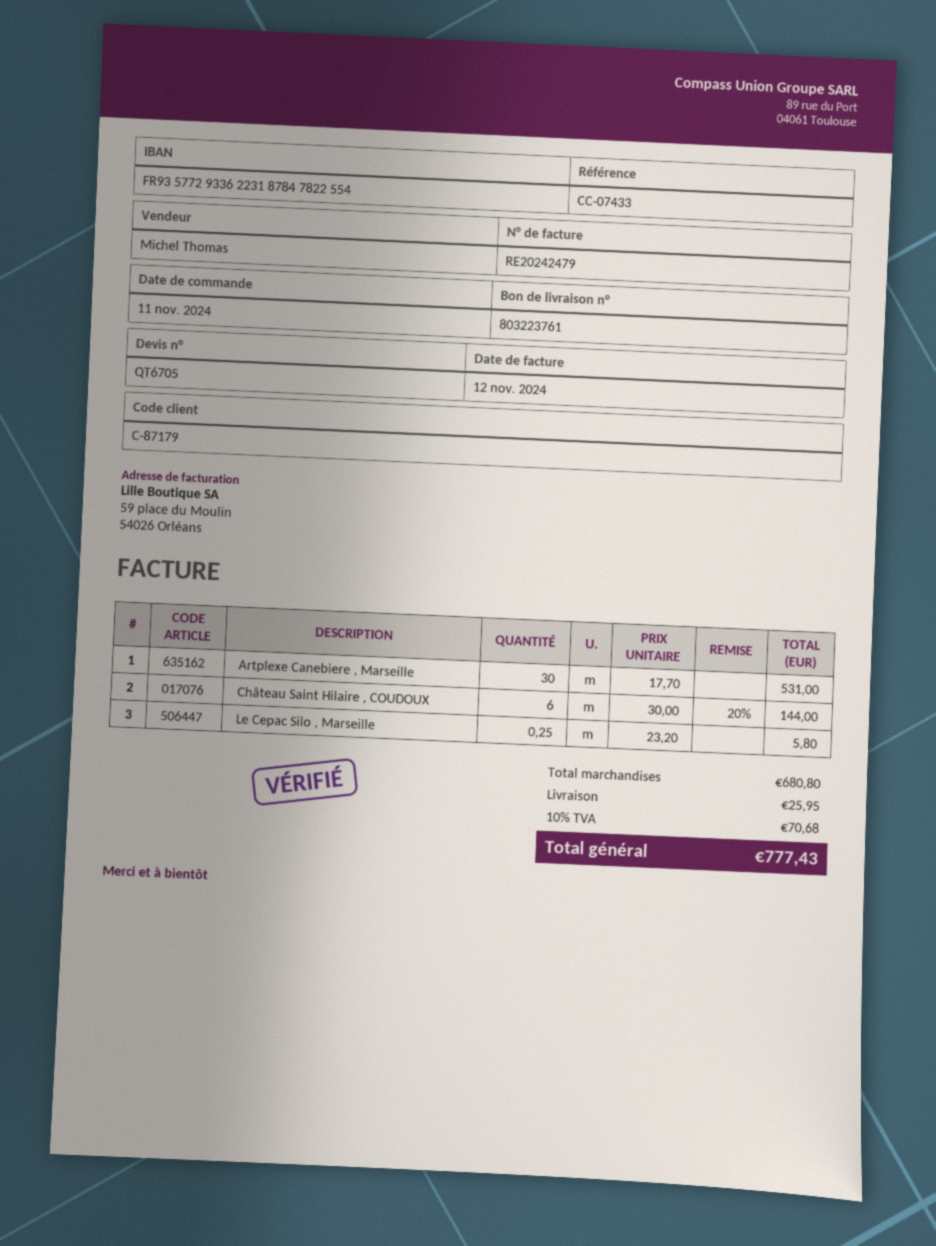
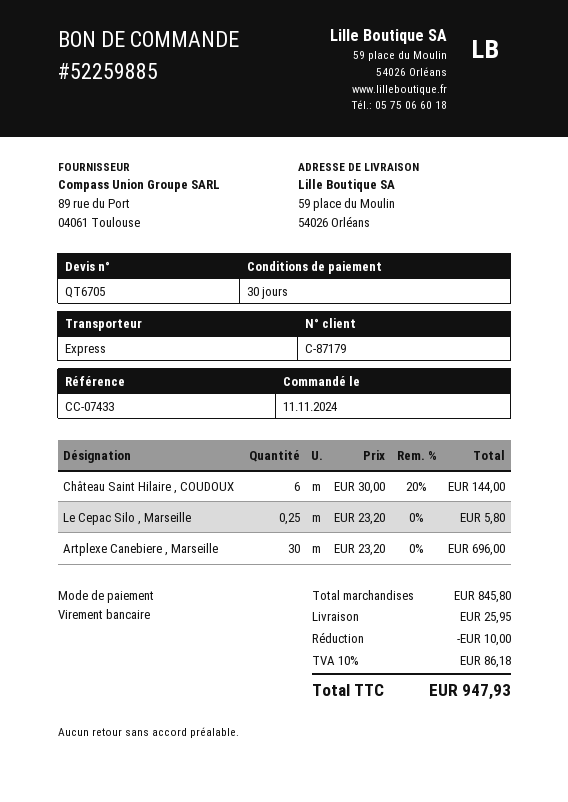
Artplexe Canebiere , Marseille: 30 x 17.70 = 531.00 -> 30 x 23.20 = 696.00
subtotal: 680.80 -> 845.80
discount: none -> 10.00
tax: 10% = 70.68 -> 10% = 86.18
total: 777.43 -> 947.93

